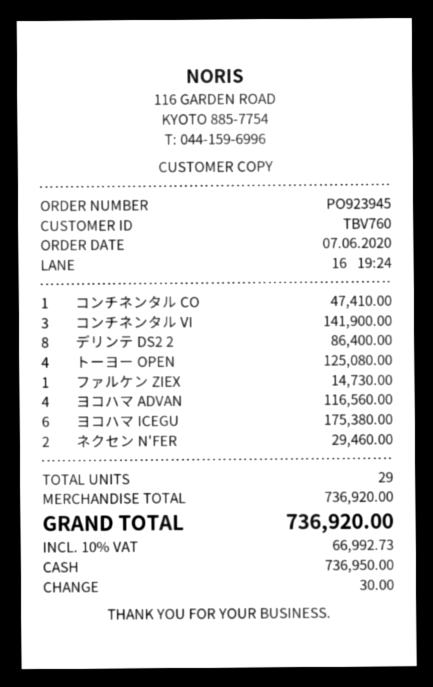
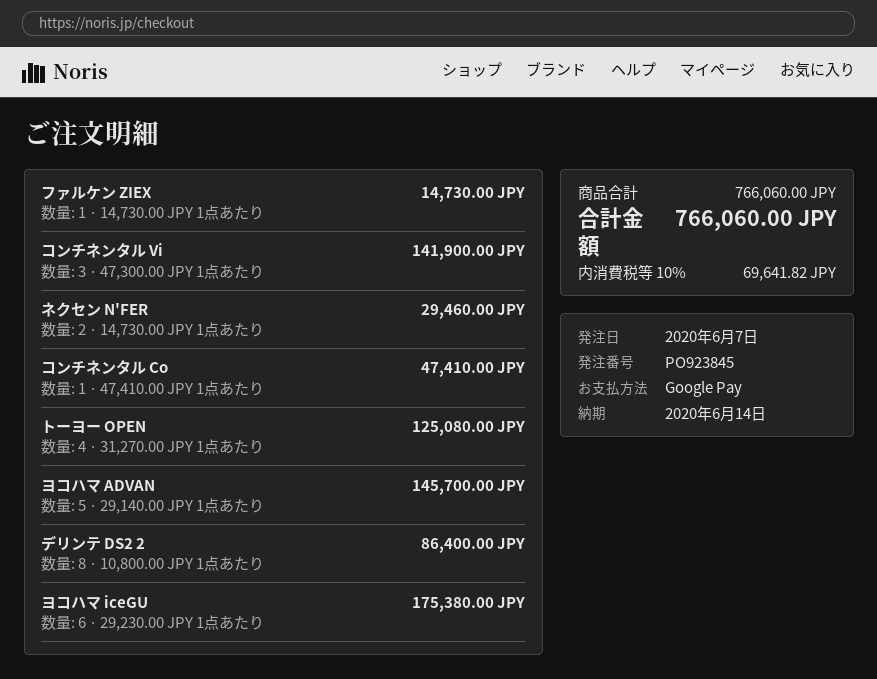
order number: PO923945 -> PO923845
payment method: cash -> Google Pay
ヨコハマ ADVAN: 4 for 116560.00 -> 5 for 145700.00
subtotal: 736920.00 -> 766060.00
tax: 10% = 66992.73 -> 10% = 69641.82
total: 736920.00 -> 766060.00

